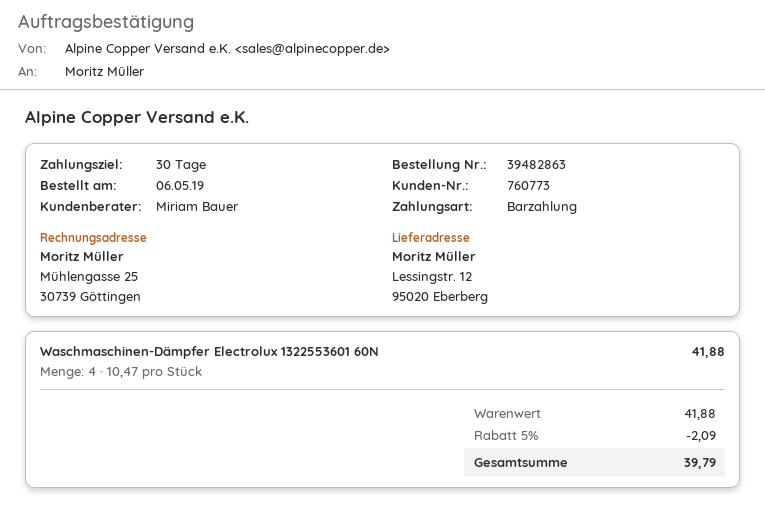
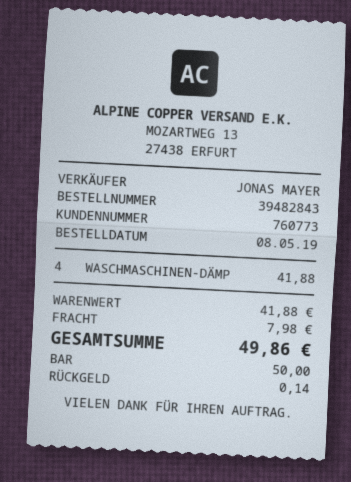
order number: 39482863 -> 39482843
order date: 2019-05-06 -> 2019-05-08
sales rep: Miriam Bauer -> JONAS MAYER
discount: 5% = 2.09 -> none
shipping: none -> 7.98
total: 39.79 -> 49.86

